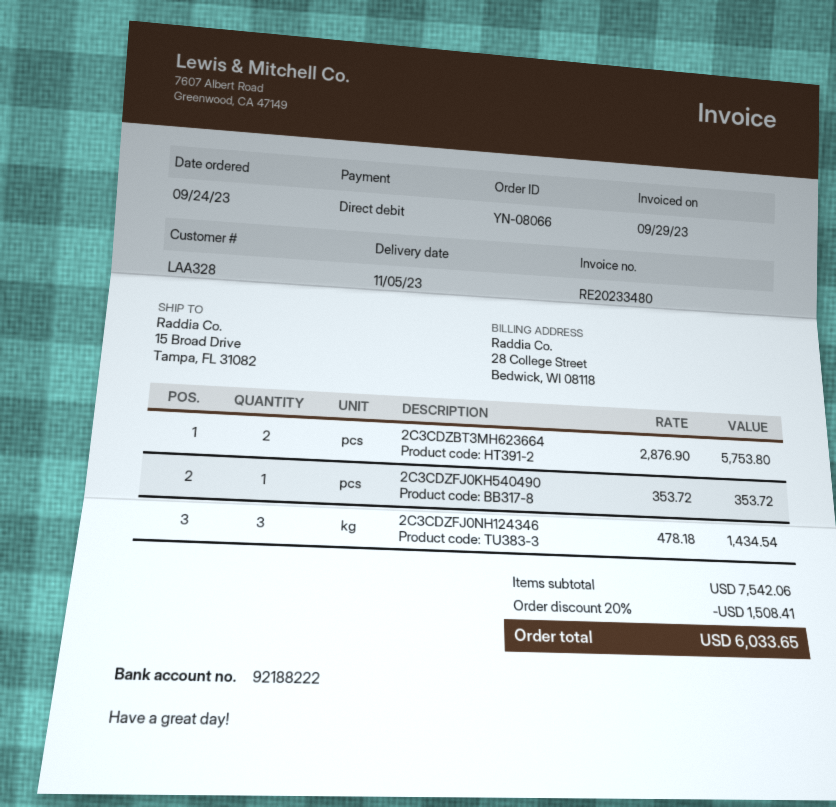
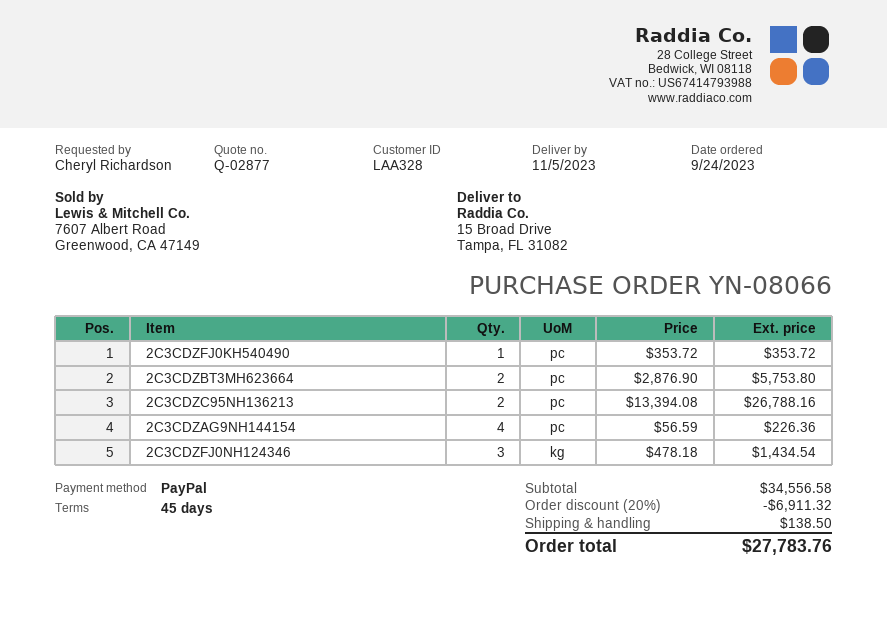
payment method: direct debit -> PayPal
2C3CDZC95NH136213: none -> 2 x 13394.08 = 26788.16
2C3CDZAG9NH144154: none -> 4 x 56.59 = 226.36
subtotal: 7542.06 -> 34556.58
discount: 20% = 1508.41 -> 20% = 6911.32
shipping: none -> 138.50
total: 6033.65 -> 27783.76

